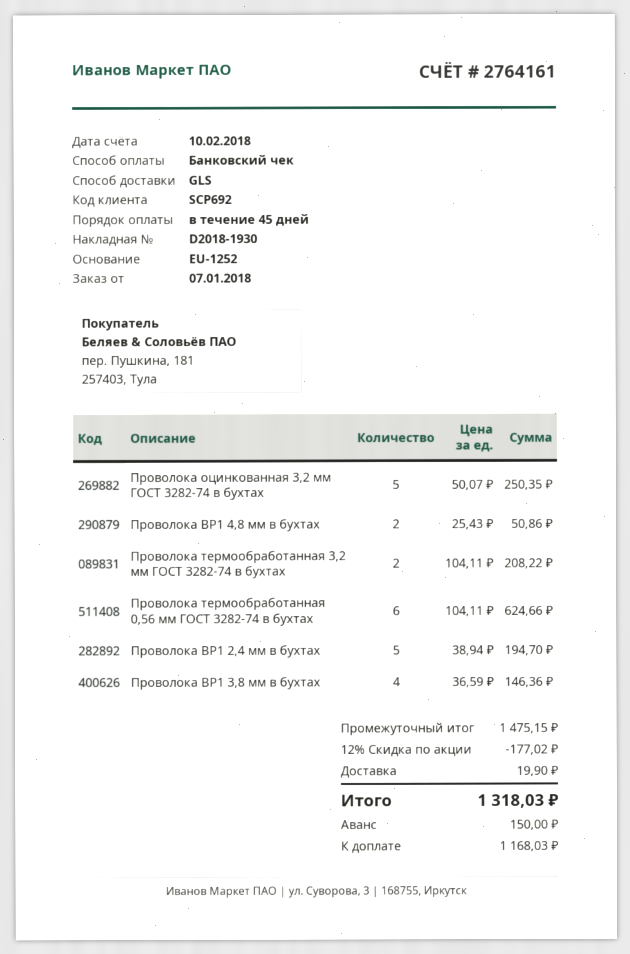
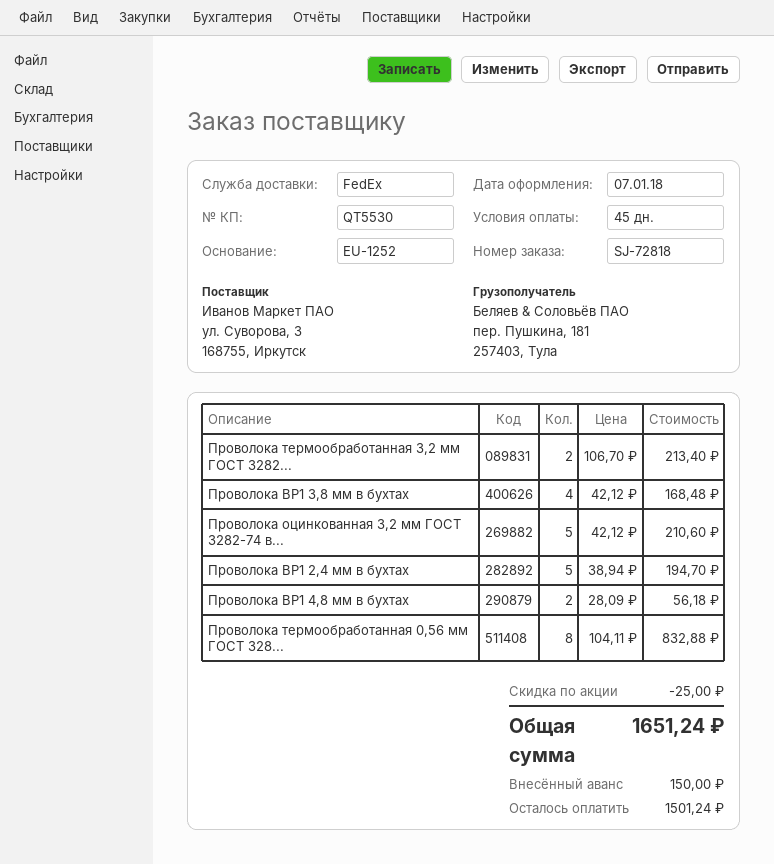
shipping method: GLS -> FedEx
Проволока оцинкованная 3,2 мм ГОСТ 3282-74 в бухтах: 5 x 50.07 = 250.35 -> 5 x 42.12 = 210.60
Проволока ВР1 4,8 мм в бухтах: 2 x 25.43 = 50.86 -> 2 x 28.09 = 56.18
Проволока термообработанная 3,2 мм ГОСТ 3282-74 в бухтах: 2 x 104.11 = 208.22 -> 2 x 106.70 = 213.40
Проволока термообработанная 0,56 мм ГОСТ 3282-74 в бухтах: 6 x 104.11 = 624.66 -> 8 x 104.11 = 832.88
Проволока ВР1 3,8 мм в бухтах: 4 x 36.59 = 146.36 -> 4 x 42.12 = 168.48
discount: 177.02 -> 25.00
shipping: 19.90 -> none
total: 1318.03 -> 1651.24
balance: 1168.03 -> 1501.24

